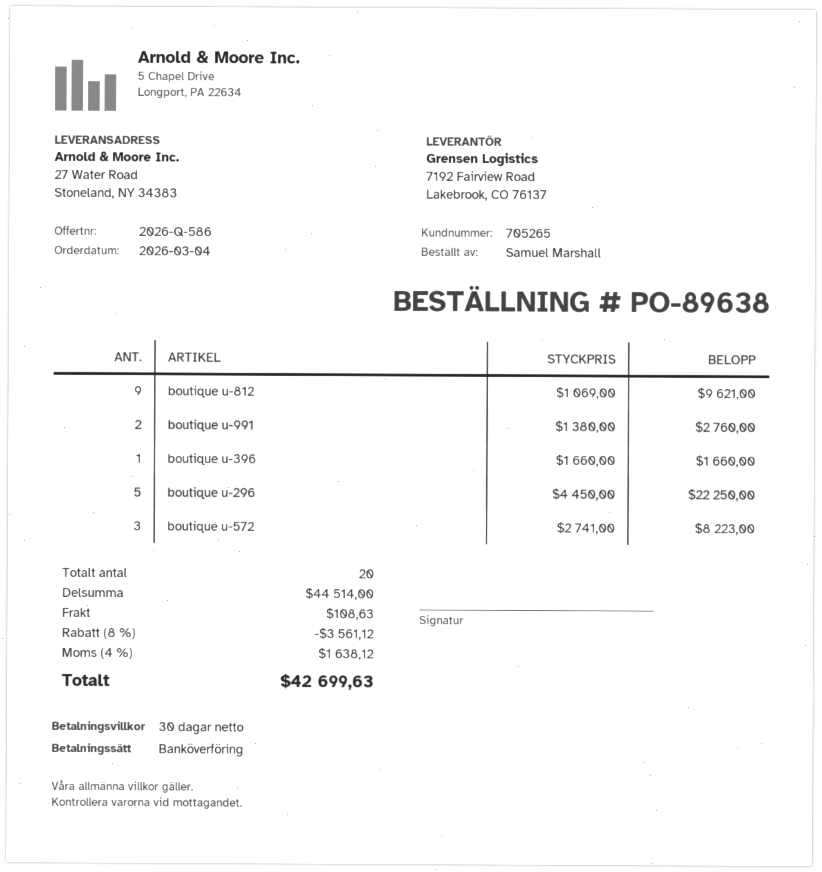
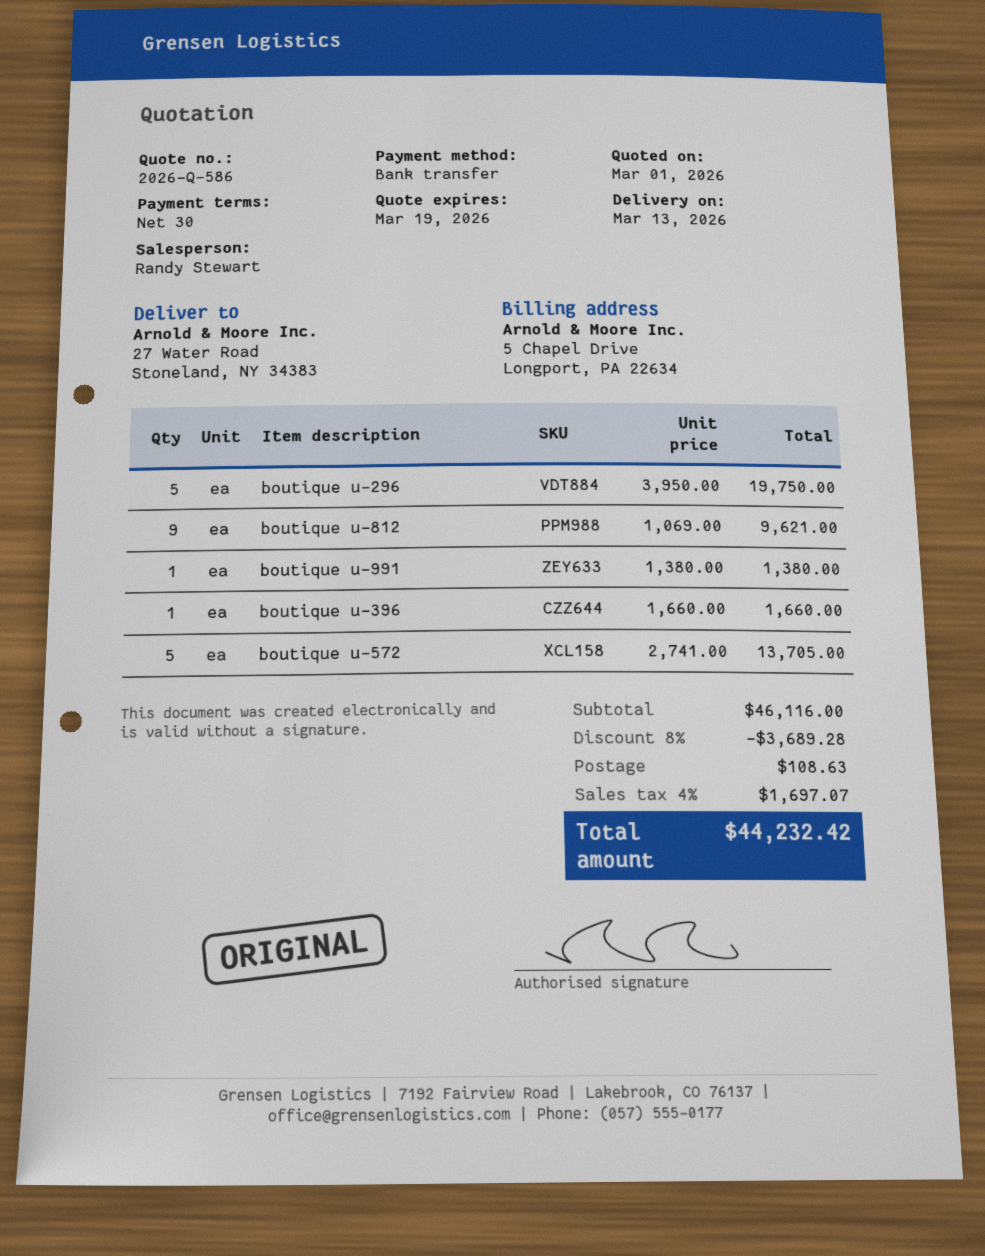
boutique u-991: 2 x 1380.00 = 2760.00 -> 1 x 1380.00 = 1380.00
boutique u-296: 5 x 4450.00 = 22250.00 -> 5 x 3950.00 = 19750.00
boutique u-572: 3 x 2741.00 = 8223.00 -> 5 x 2741.00 = 13705.00
subtotal: 44514.00 -> 46116.00
discount: 8% = 3561.12 -> 8% = 3689.28
tax: 4% = 1638.12 -> 4% = 1697.07
total: 42699.63 -> 44232.42

